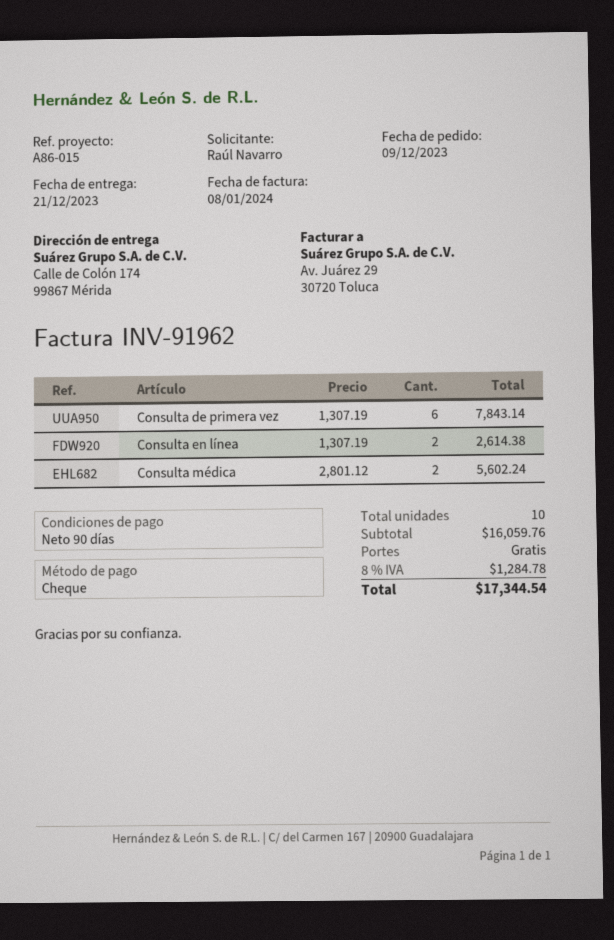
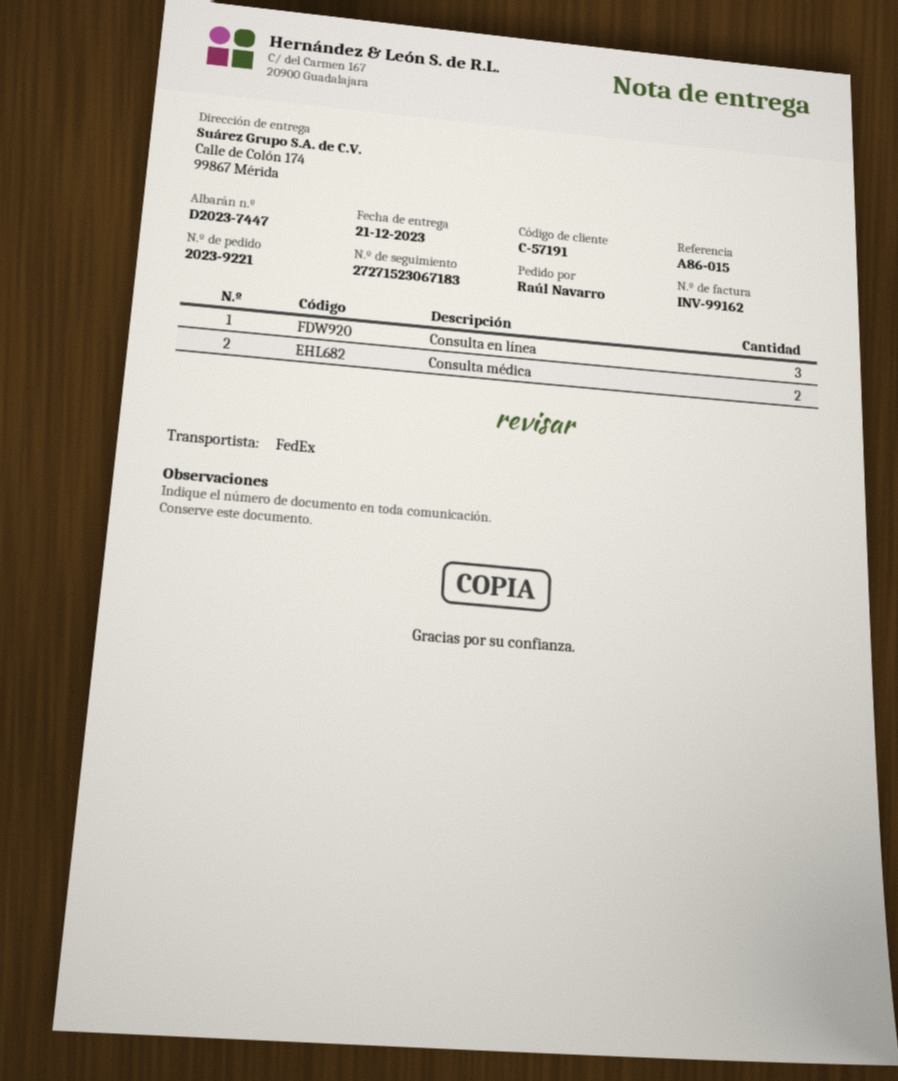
invoice number: INV-91962 -> INV-99162
Consulta de primera vez: 6 -> none
Consulta en línea: 2 -> 3

